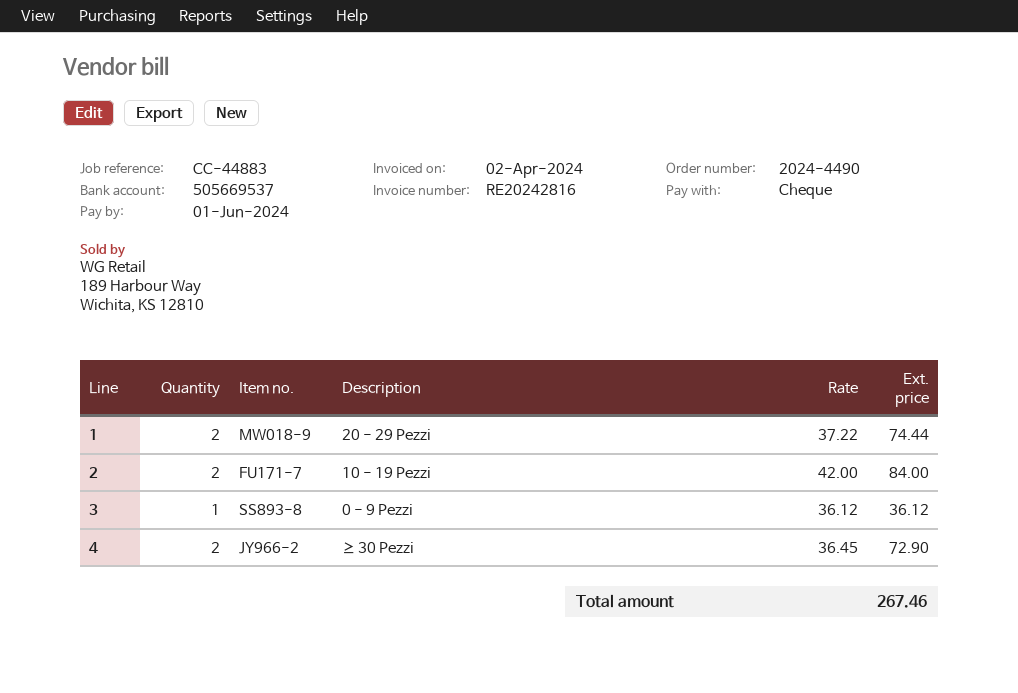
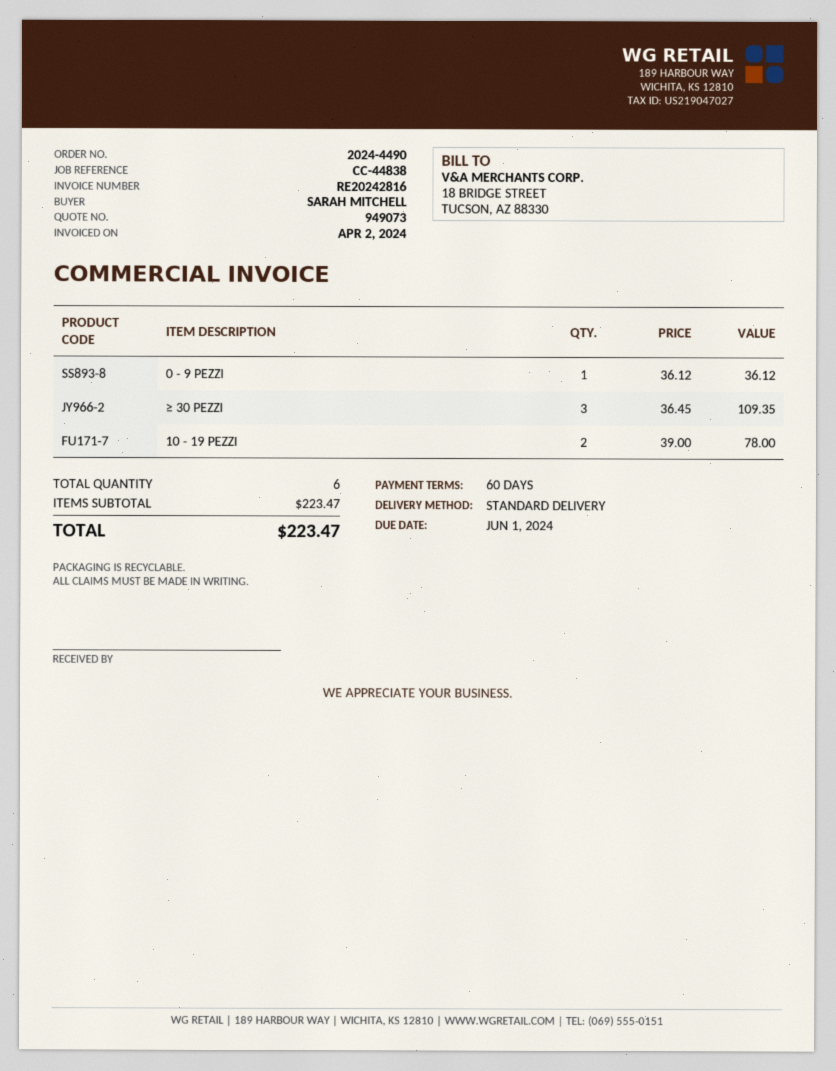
reference: CC-44883 -> CC-44838
20 - 29 Pezzi: 2 x 37.22 = 74.44 -> none
10 - 19 Pezzi: 2 x 42.00 = 84.00 -> 2 x 39.00 = 78.00
≥ 30 Pezzi: 2 x 36.45 = 72.90 -> 3 x 36.45 = 109.35
total: 267.46 -> 223.47

